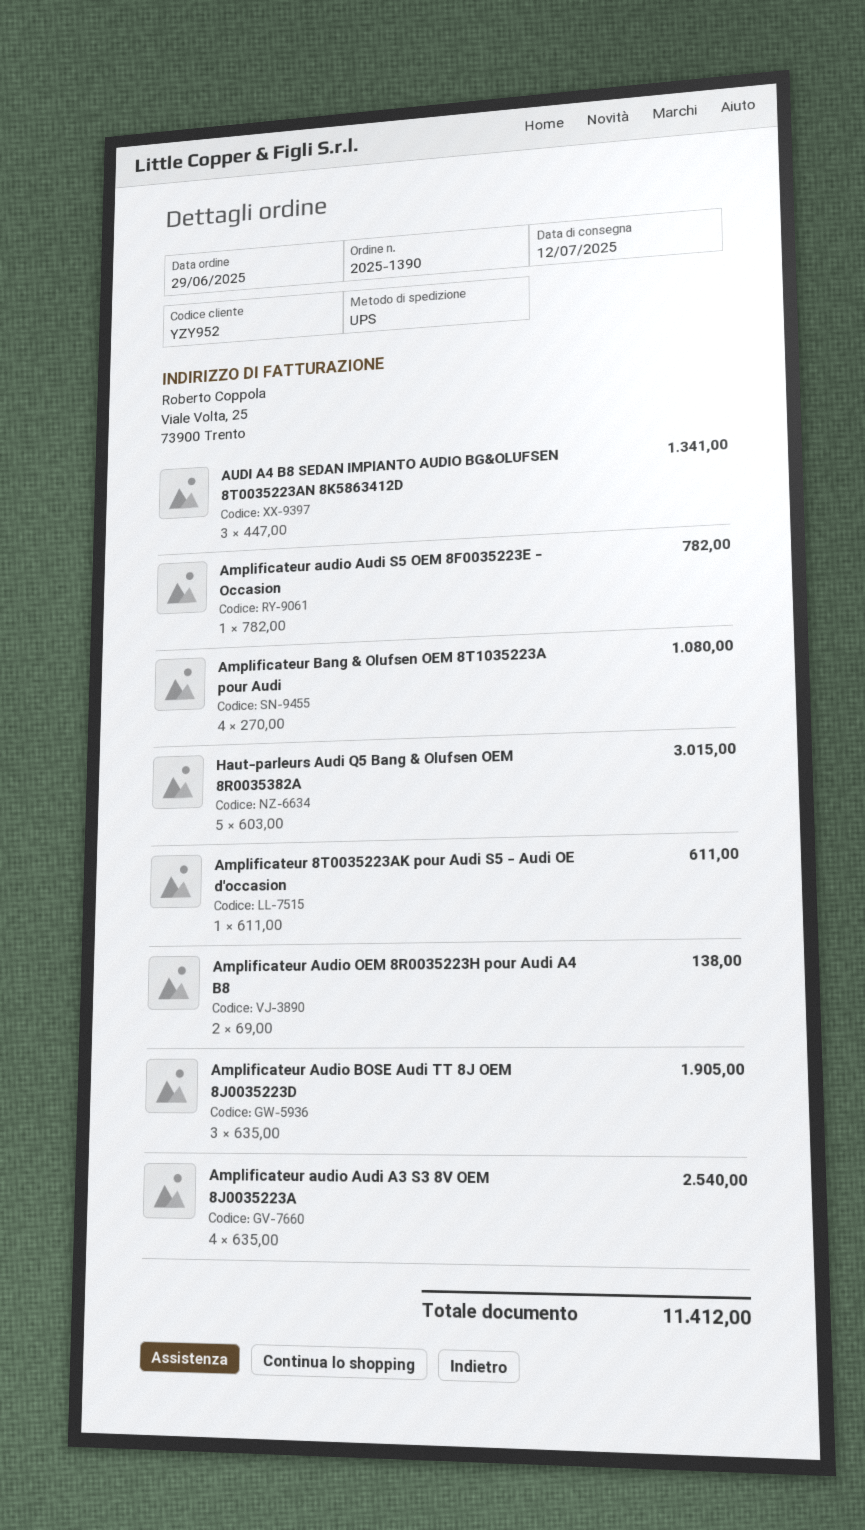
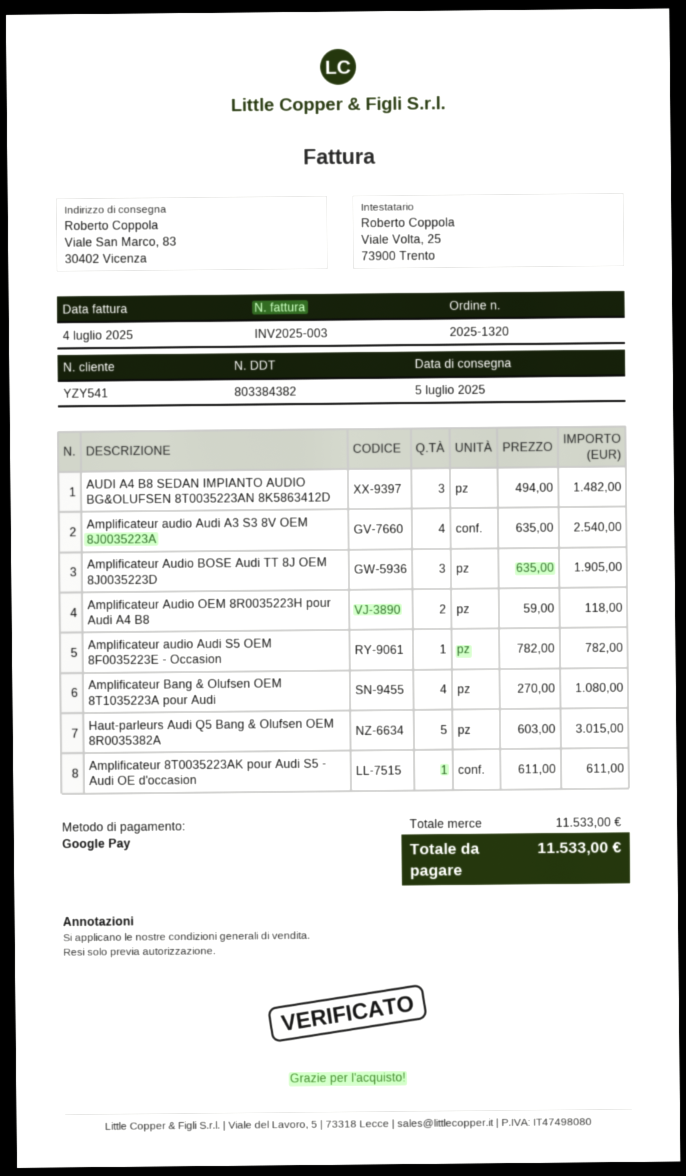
order number: 2025-1390 -> 2025-1320
delivery date: 2025-07-12 -> 2025-07-05
customer number: YZY952 -> YZY541
AUDI A4 B8 SEDAN IMPIANTO AUDIO BG&OLUFSEN 8T0035223AN 8K5863412D: 3 x 447.00 = 1341.00 -> 3 x 494.00 = 1482.00
Amplificateur Audio OEM 8R0035223H pour Audi A4 B8: 2 x 69.00 = 138.00 -> 2 x 59.00 = 118.00
total: 11412.00 -> 11533.00

